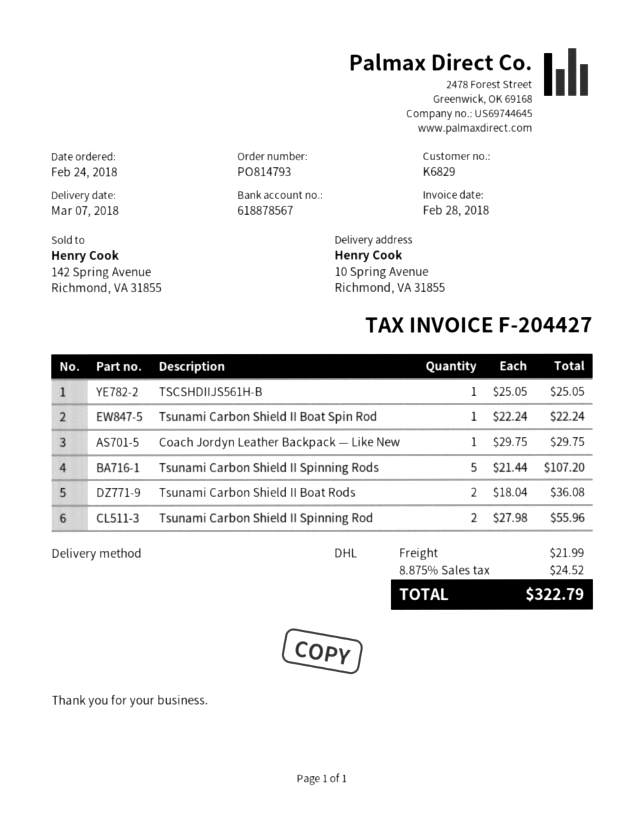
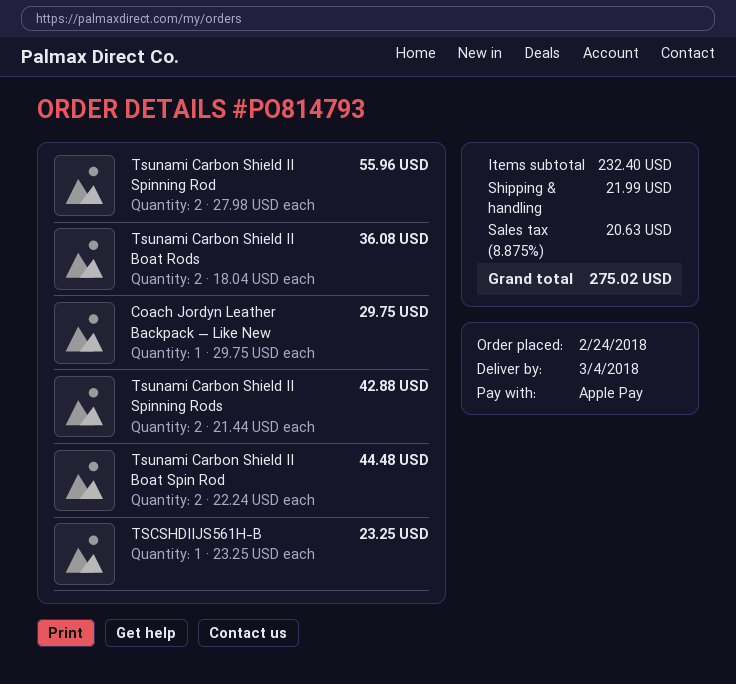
delivery date: 2018-03-07 -> 2018-03-04
TSCSHDIIJS561H-B: 1 x 25.05 = 25.05 -> 1 x 23.25 = 23.25
Tsunami Carbon Shield II Boat Spin Rod: 1 x 22.24 = 22.24 -> 2 x 22.24 = 44.48
Tsunami Carbon Shield II Spinning Rods: 5 x 21.44 = 107.20 -> 2 x 21.44 = 42.88
tax: 8.875% = 24.52 -> 8.875% = 20.63
total: 322.79 -> 275.02

